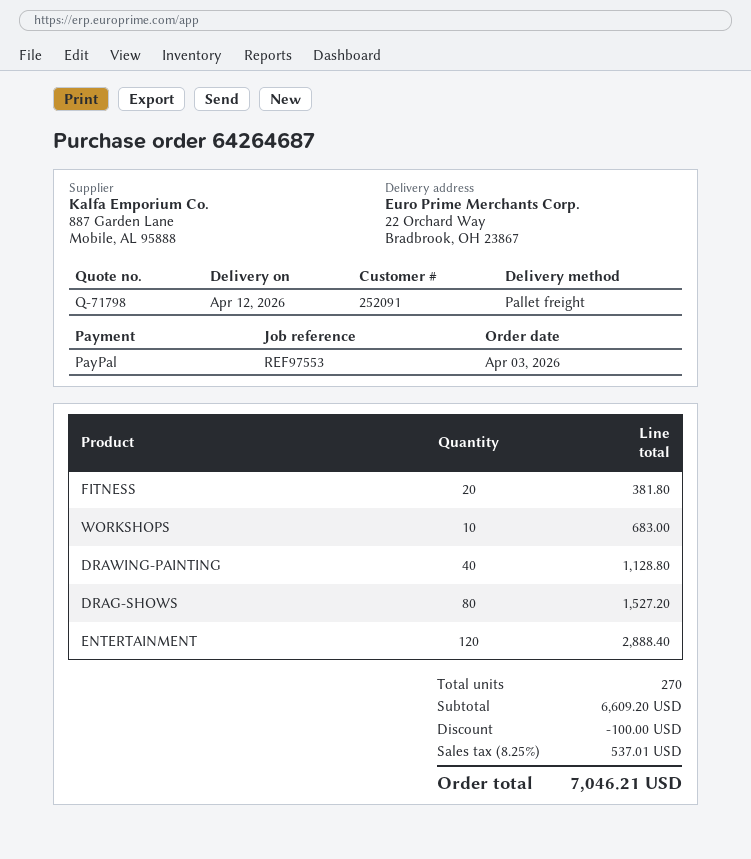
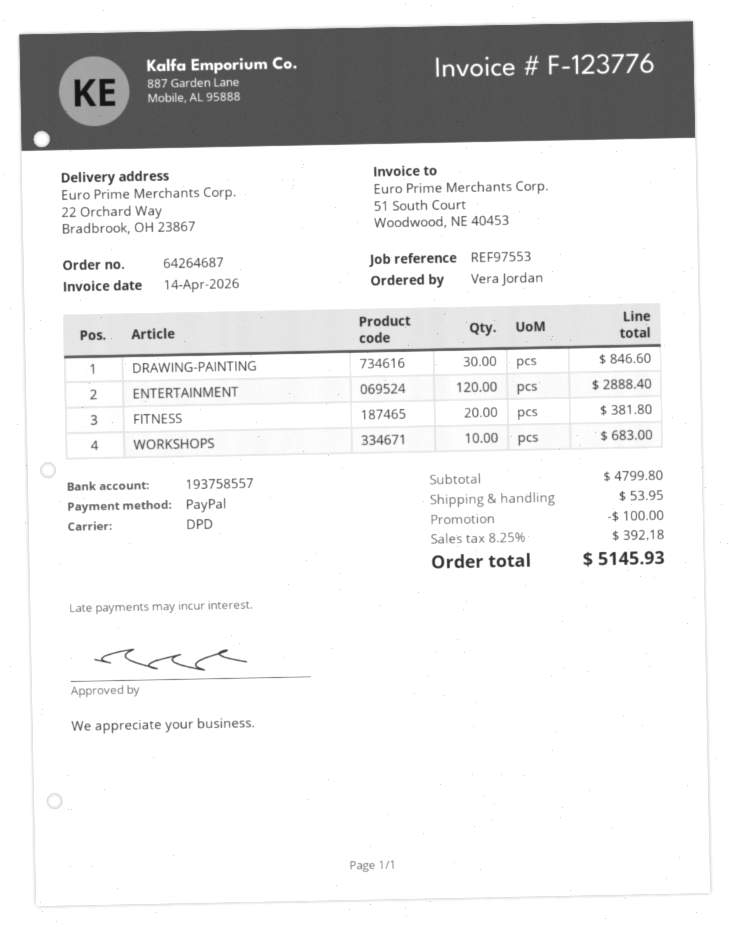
shipping method: pallet freight -> DPD
DRAWING-PAINTING: 40 for 1128.80 -> 30 for 846.60
DRAG-SHOWS: 80 for 1527.20 -> none
subtotal: 6609.20 -> 4799.80
shipping: none -> 53.95
tax: 8.25% = 537.01 -> 8.25% = 392.18
total: 7046.21 -> 5145.93

